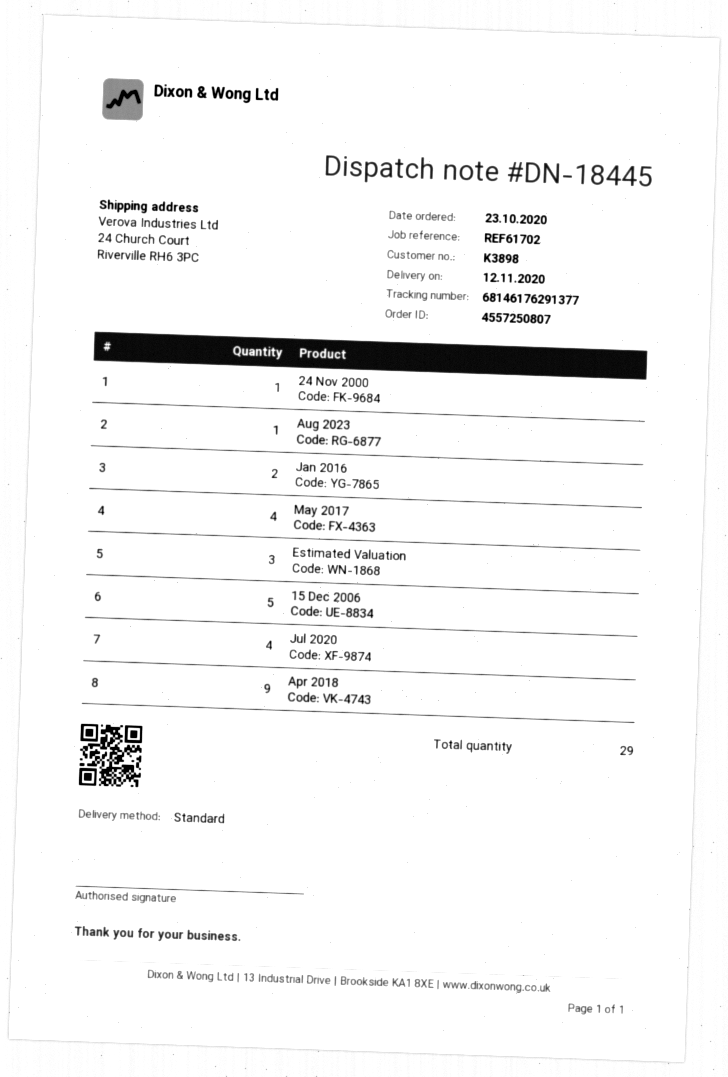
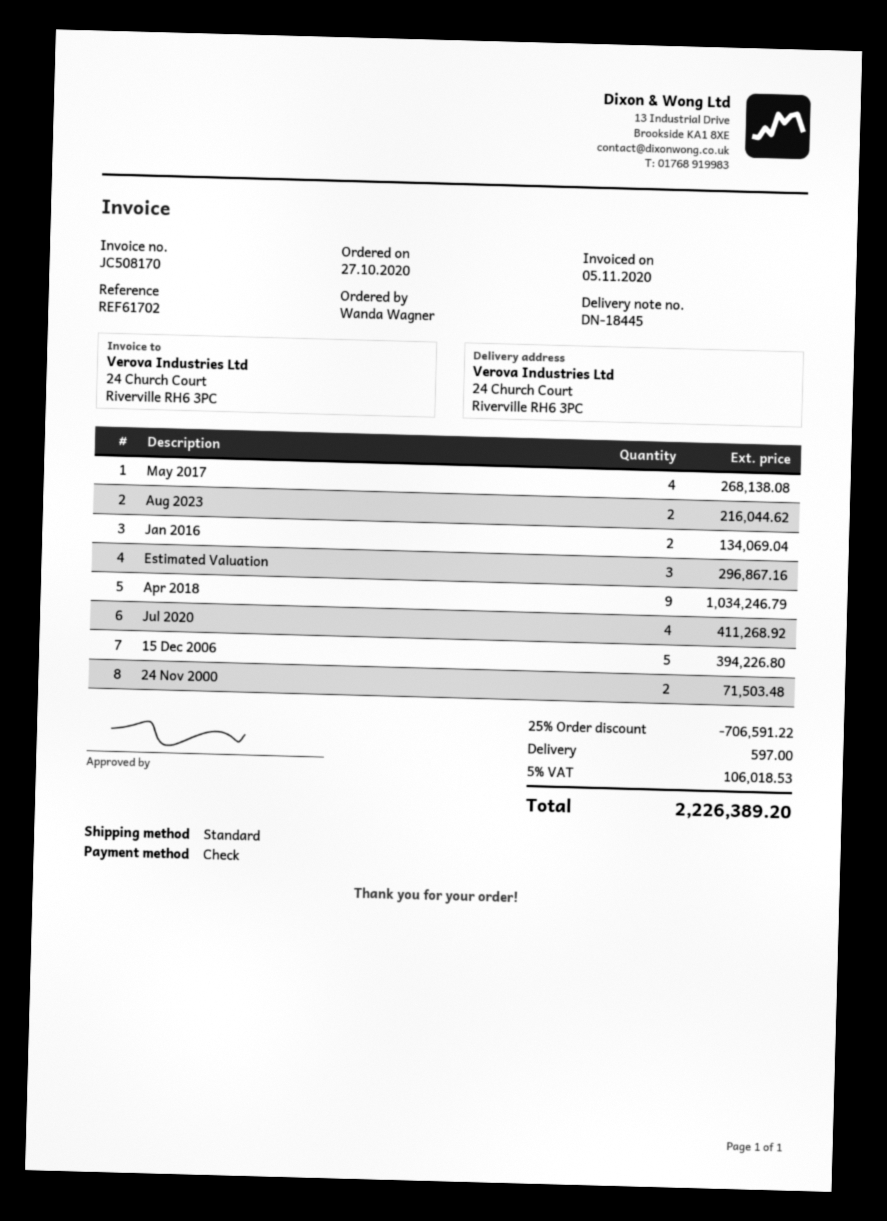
order date: 2020-10-23 -> 2020-10-27
24 Nov 2000: 1 -> 2
Aug 2023: 1 -> 2

